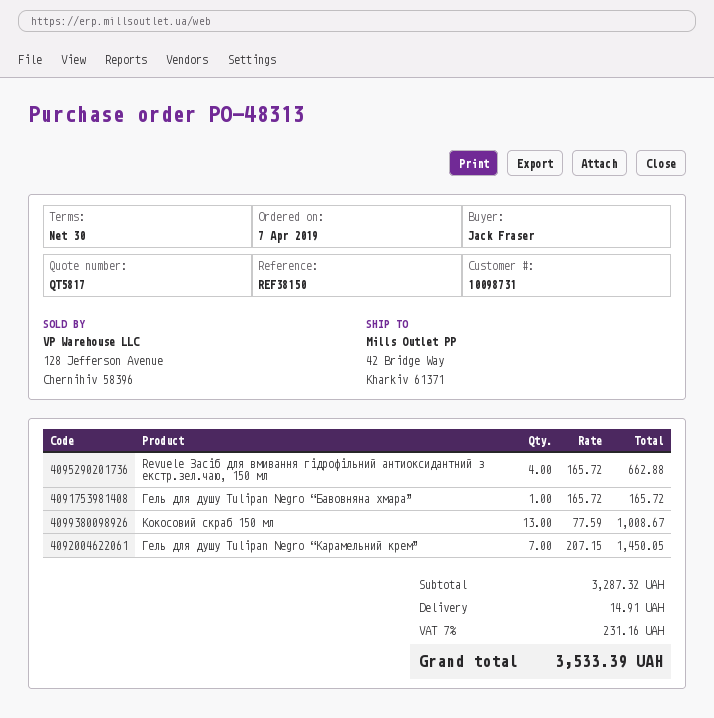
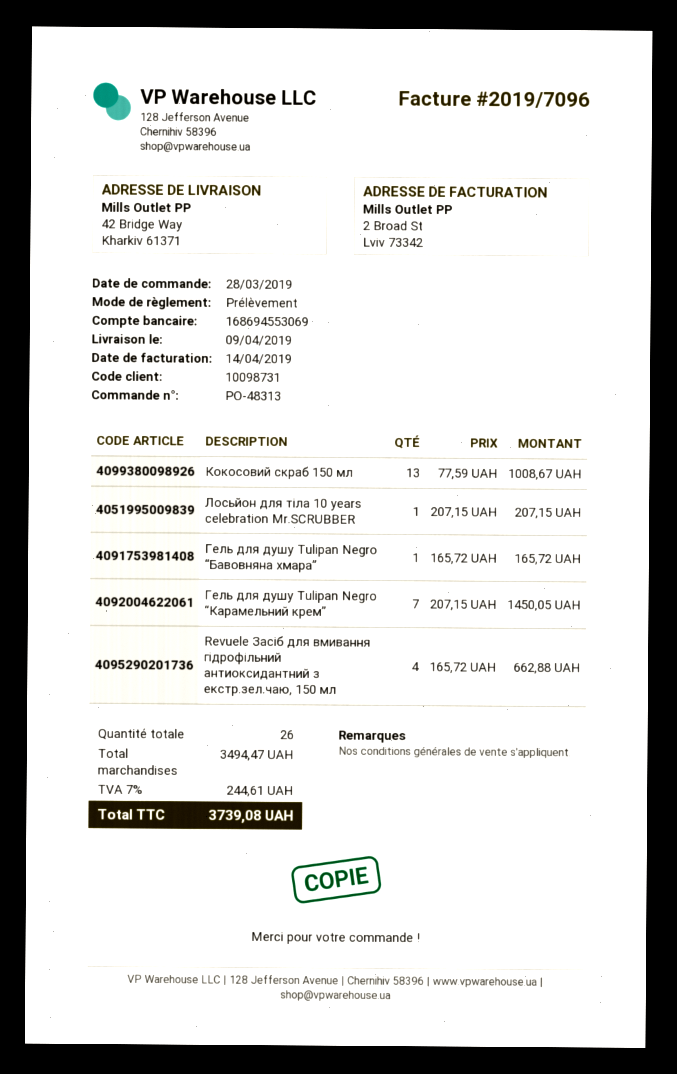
order date: 2019-04-07 -> 2019-03-28
Лосьйон для тіла 10 years celebration Mr.SCRUBBER: none -> 1 x 207.15 = 207.15
subtotal: 3287.32 -> 3494.47
shipping: 14.91 -> none
tax: 7% = 231.16 -> 7% = 244.61
total: 3533.39 -> 3739.08

